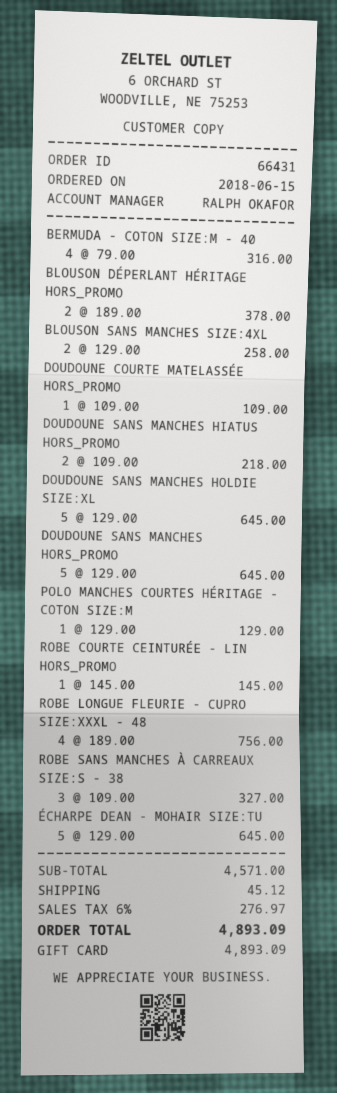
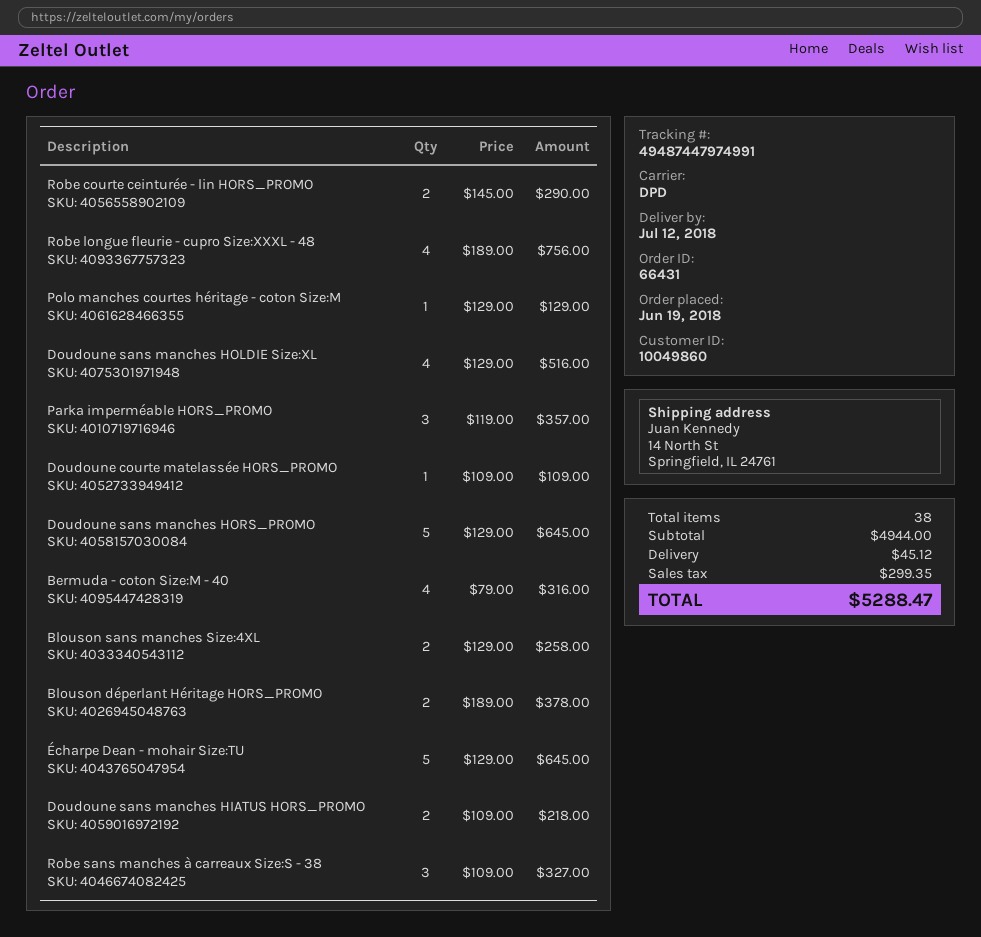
order date: 2018-06-15 -> 2018-06-19
DOUDOUNE SANS MANCHES HOLDIE SIZE:XL: 5 x 129.00 = 645.00 -> 4 x 129.00 = 516.00
ROBE COURTE CEINTURÉE - LIN HORS_PROMO: 1 x 145.00 = 145.00 -> 2 x 145.00 = 290.00
Parka imperméable HORS_PROMO: none -> 3 x 119.00 = 357.00
subtotal: 4571.00 -> 4944.00
tax: 276.97 -> 299.35
total: 4893.09 -> 5288.47

